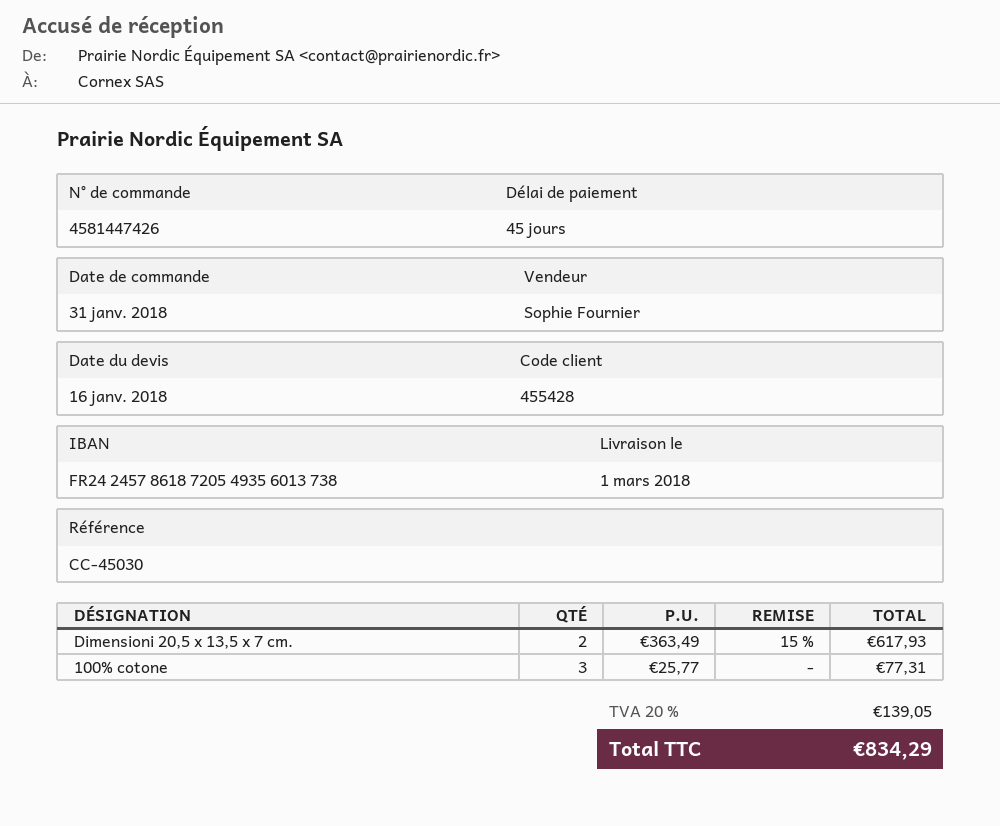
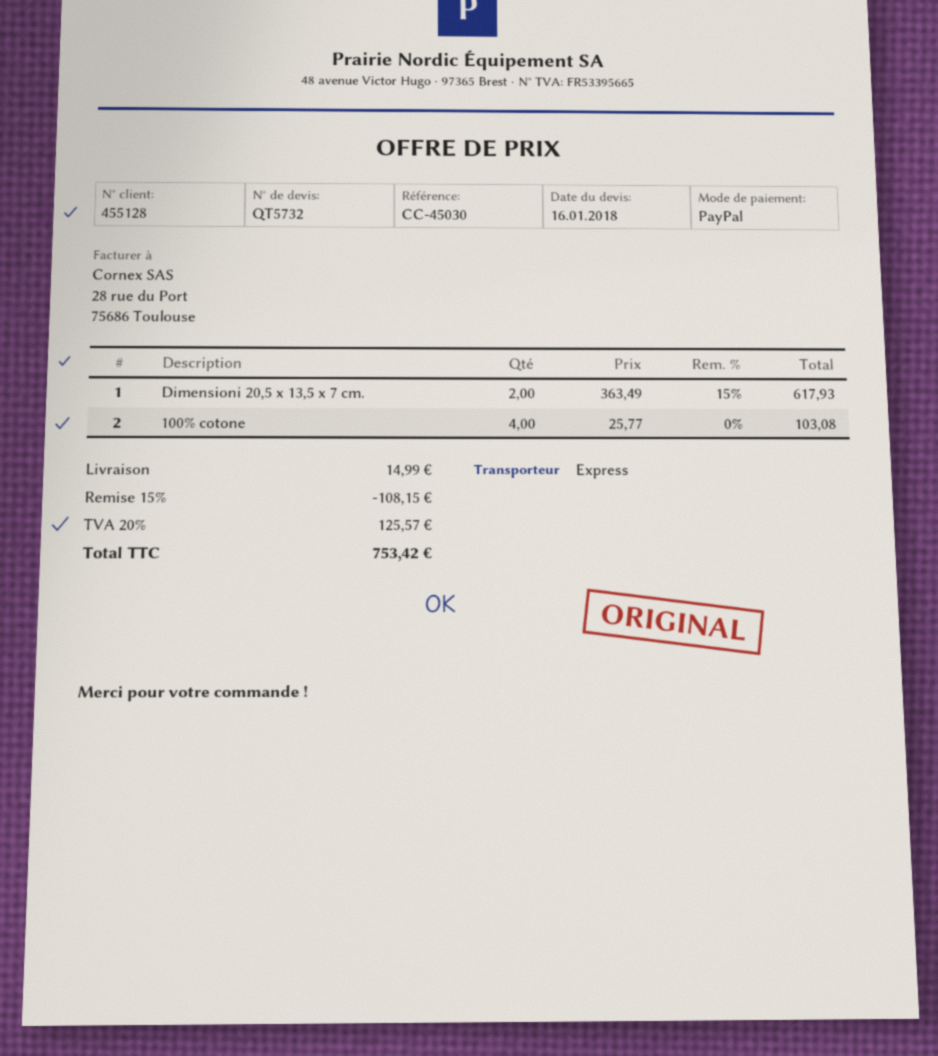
customer number: 455428 -> 455128
100% cotone: 3 x 25.77 = 77.31 -> 4 x 25.77 = 103.08
discount: none -> 15% = 108.15
shipping: none -> 14.99
tax: 20% = 139.05 -> 20% = 125.57
total: 834.29 -> 753.42

